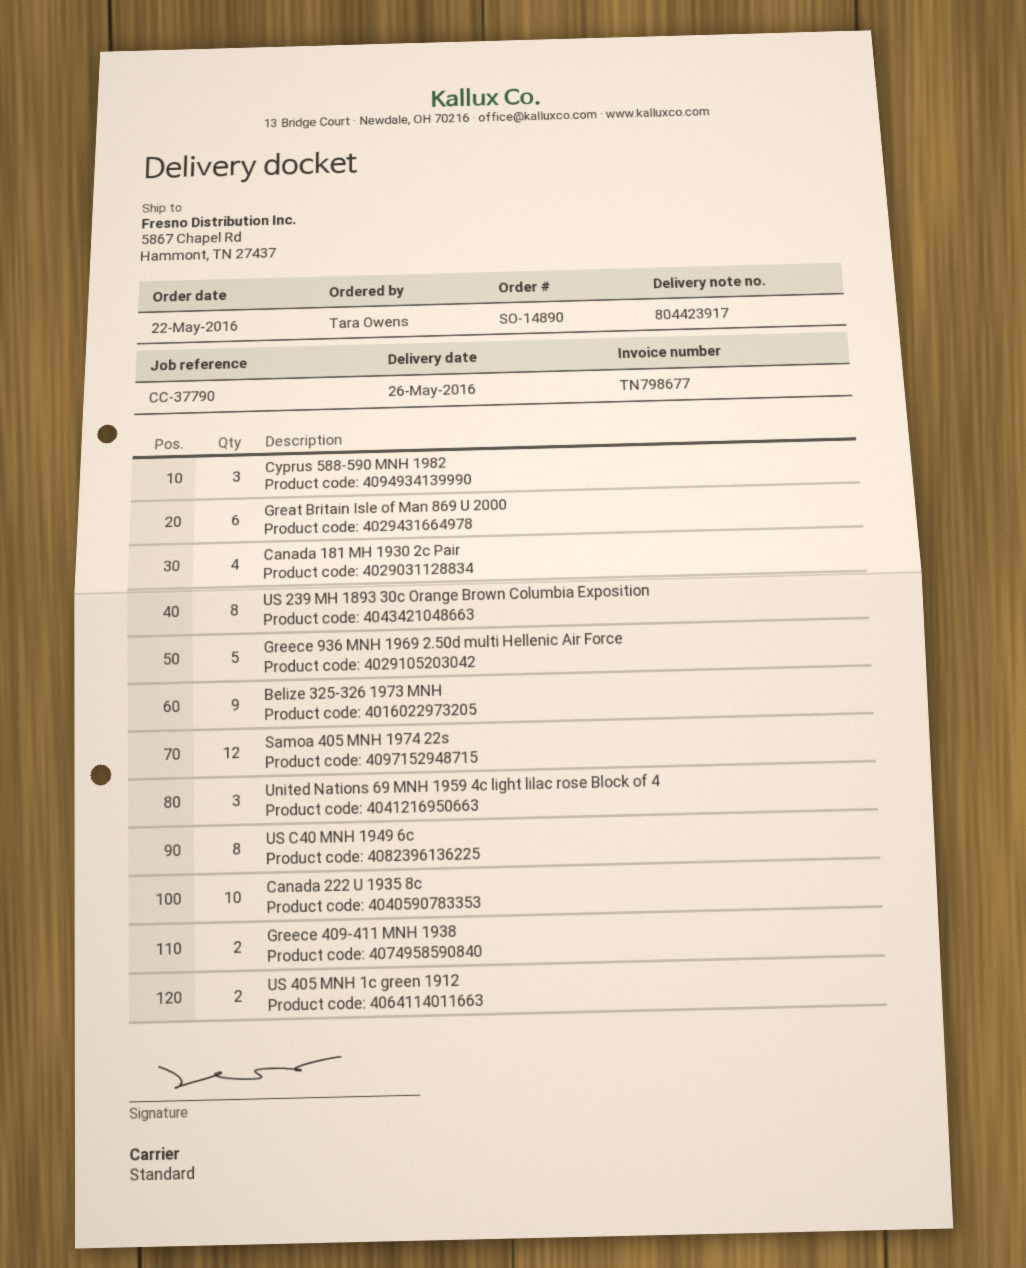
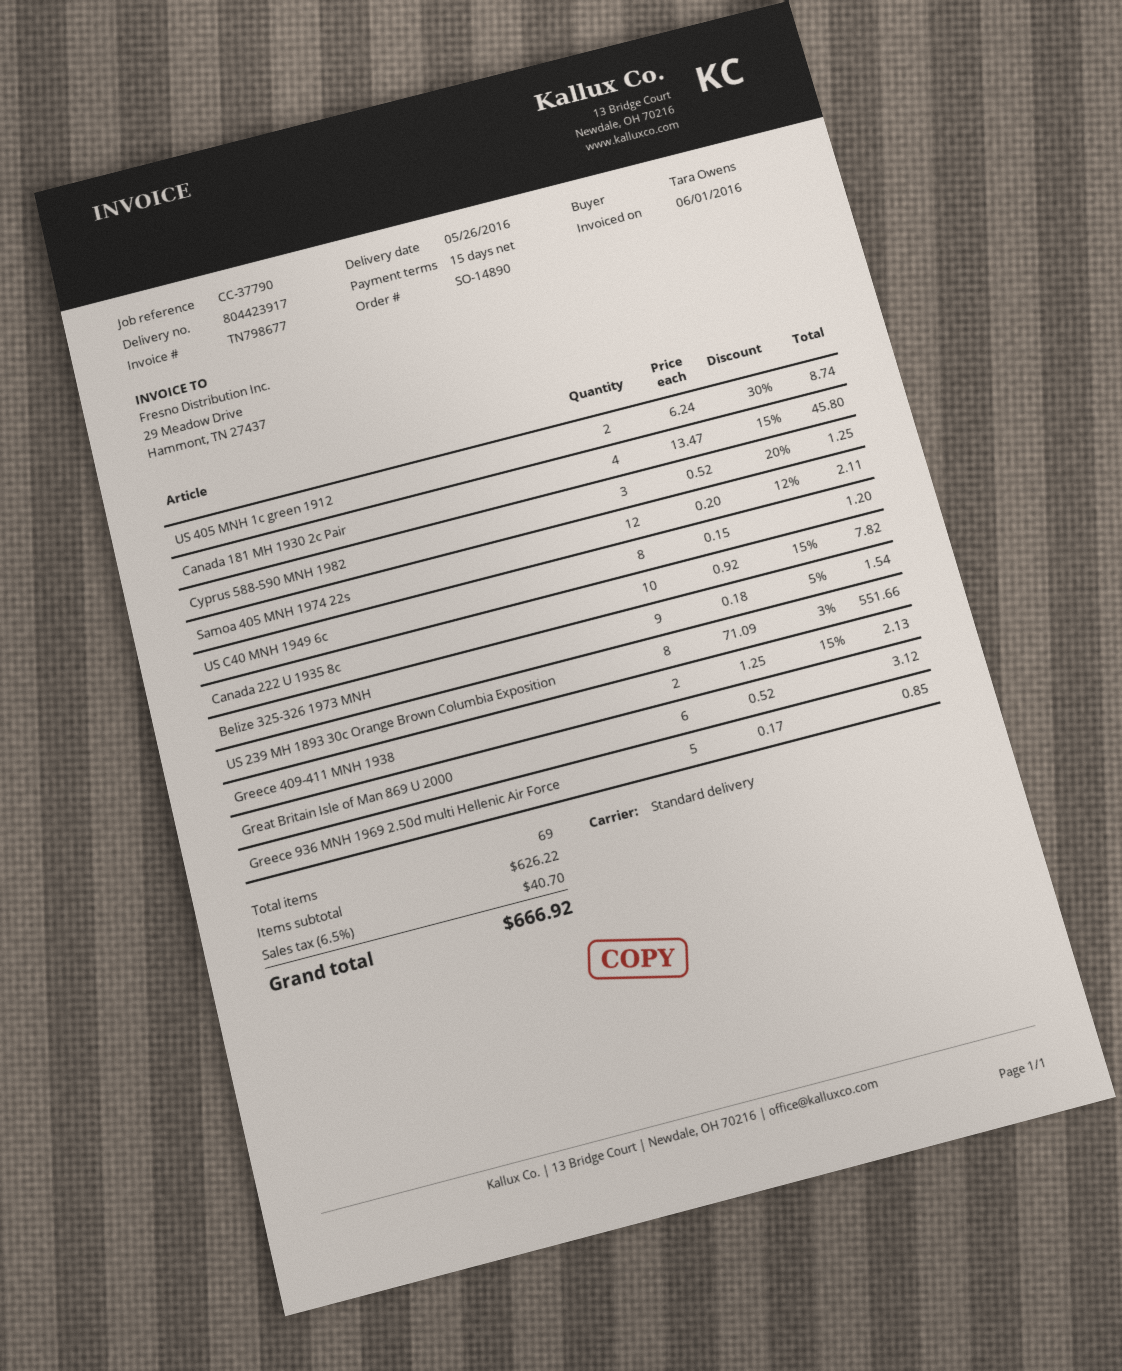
United Nations 69 MNH 1959 4c light lilac rose Block of 4: 3 -> none

